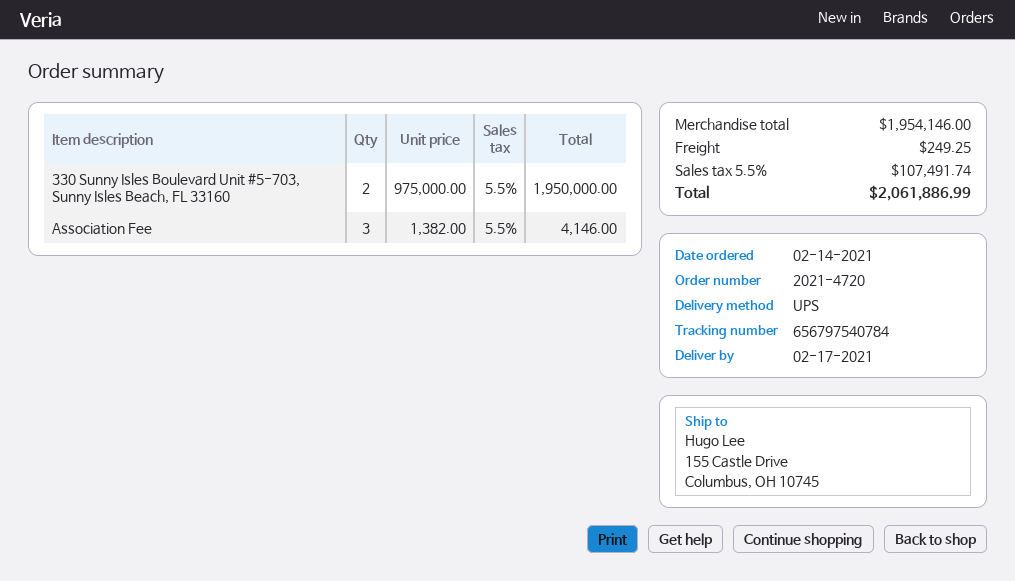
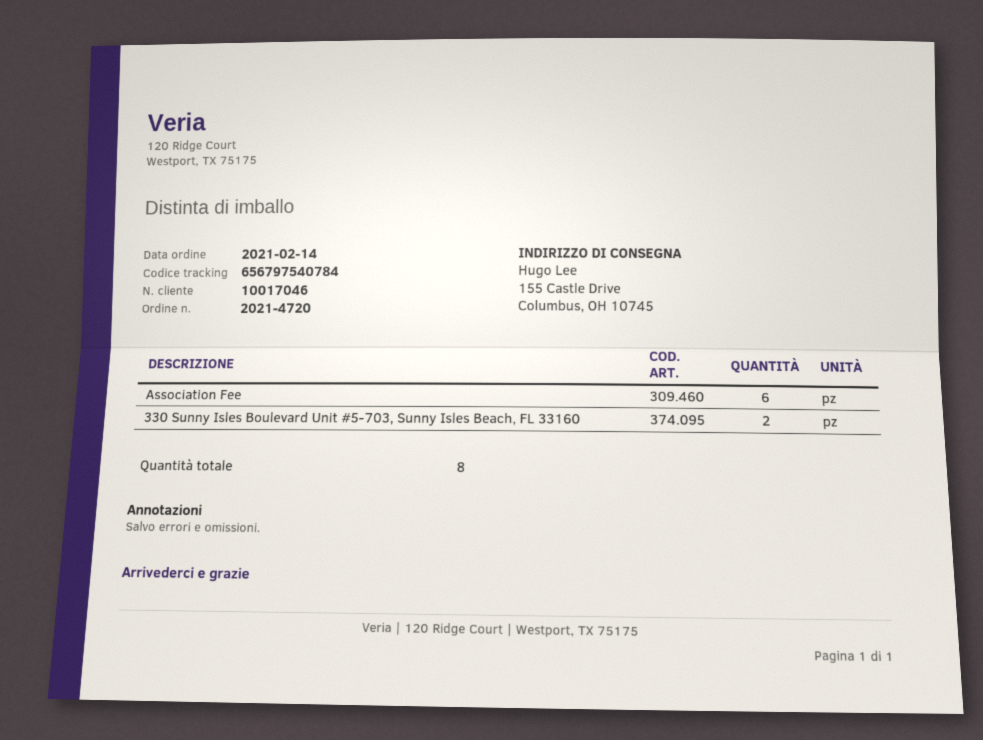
Association Fee: 3 -> 6

